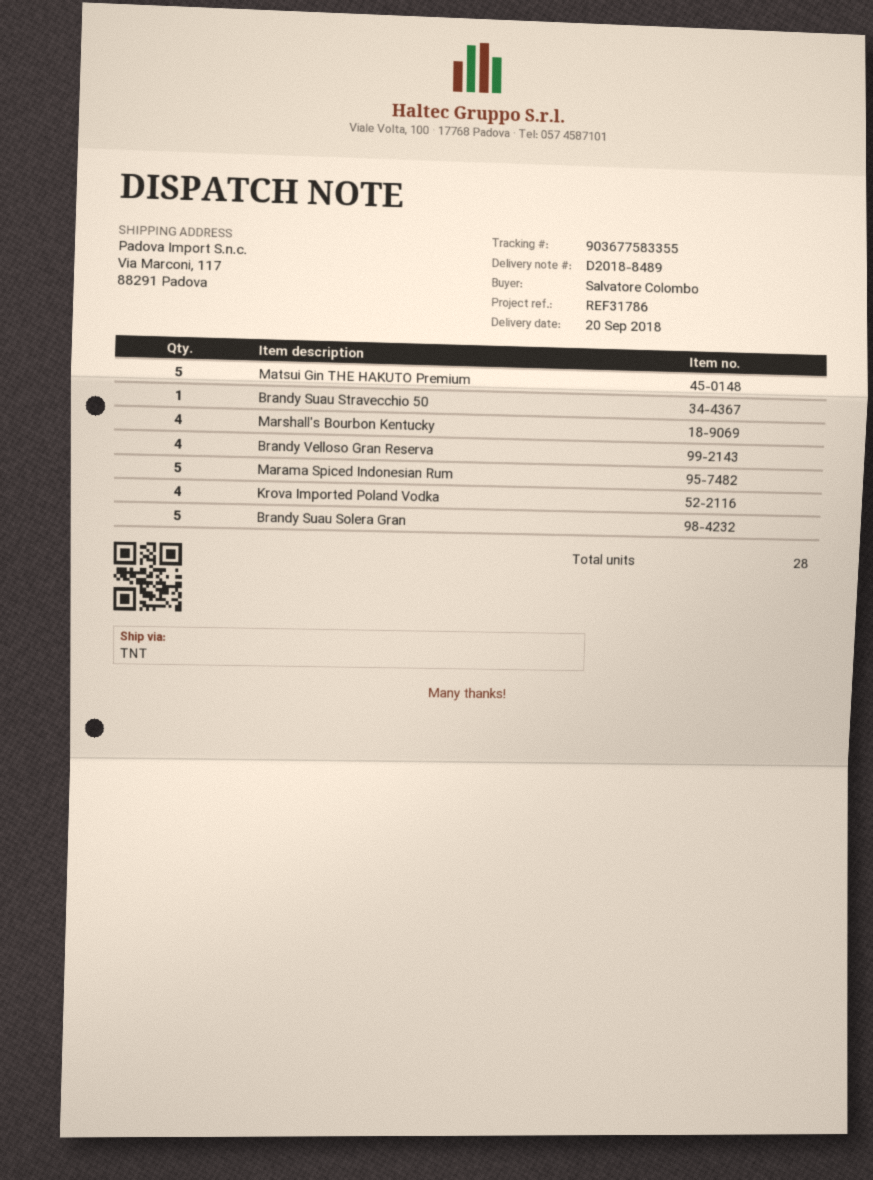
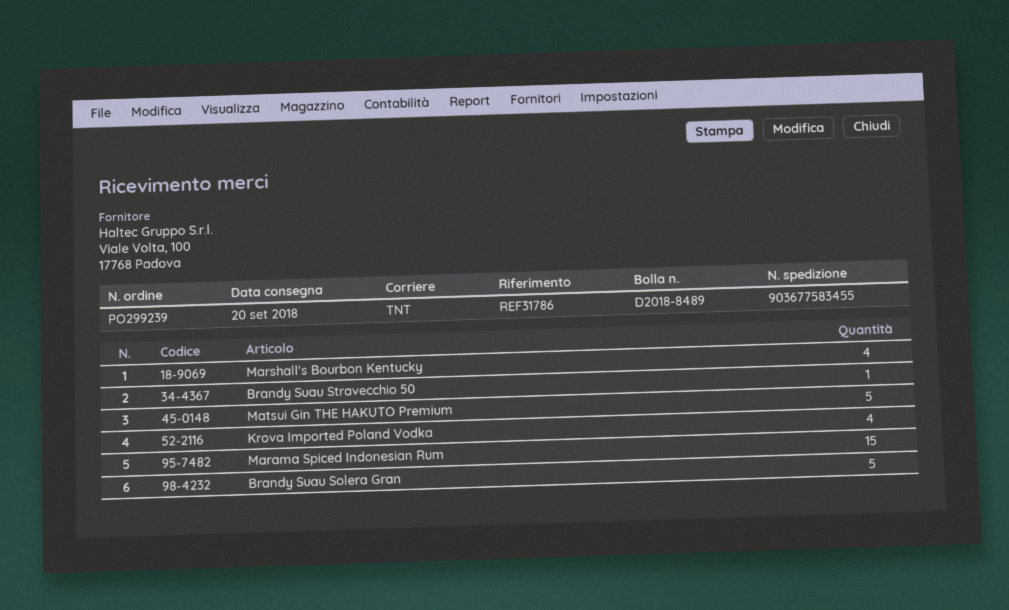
tracking number: 903677583355 -> 903677583455
Brandy Velloso Gran Reserva: 4 -> none
Marama Spiced Indonesian Rum: 5 -> 15

